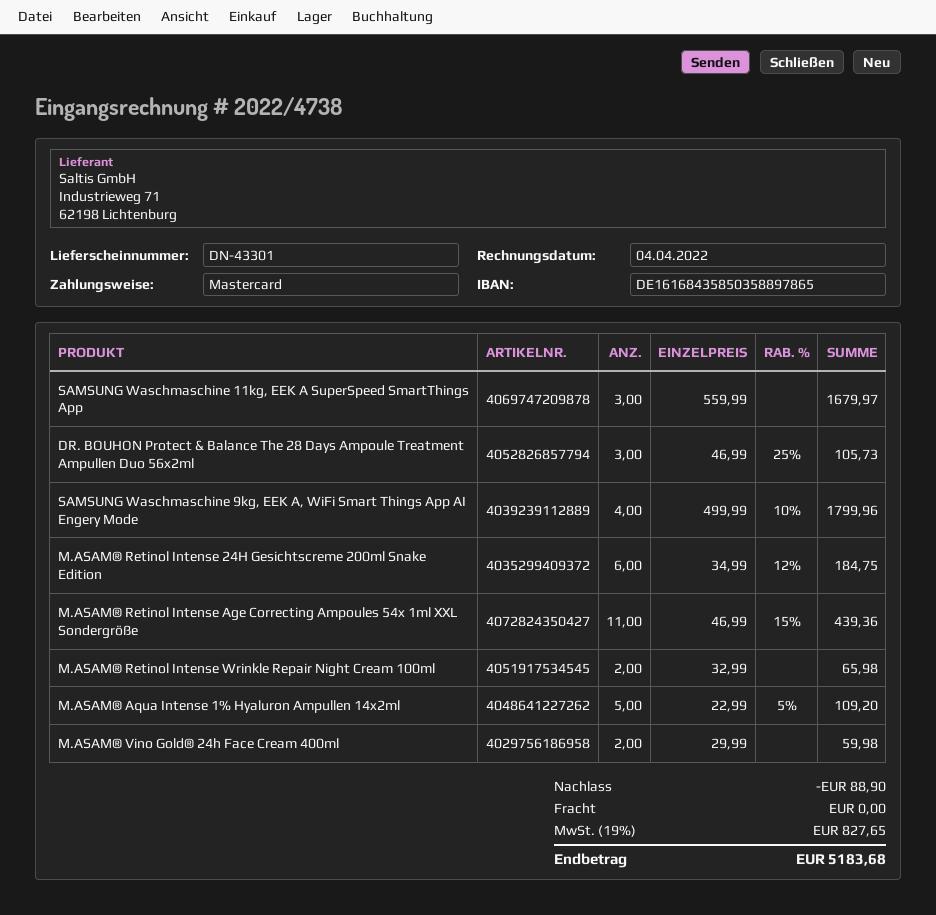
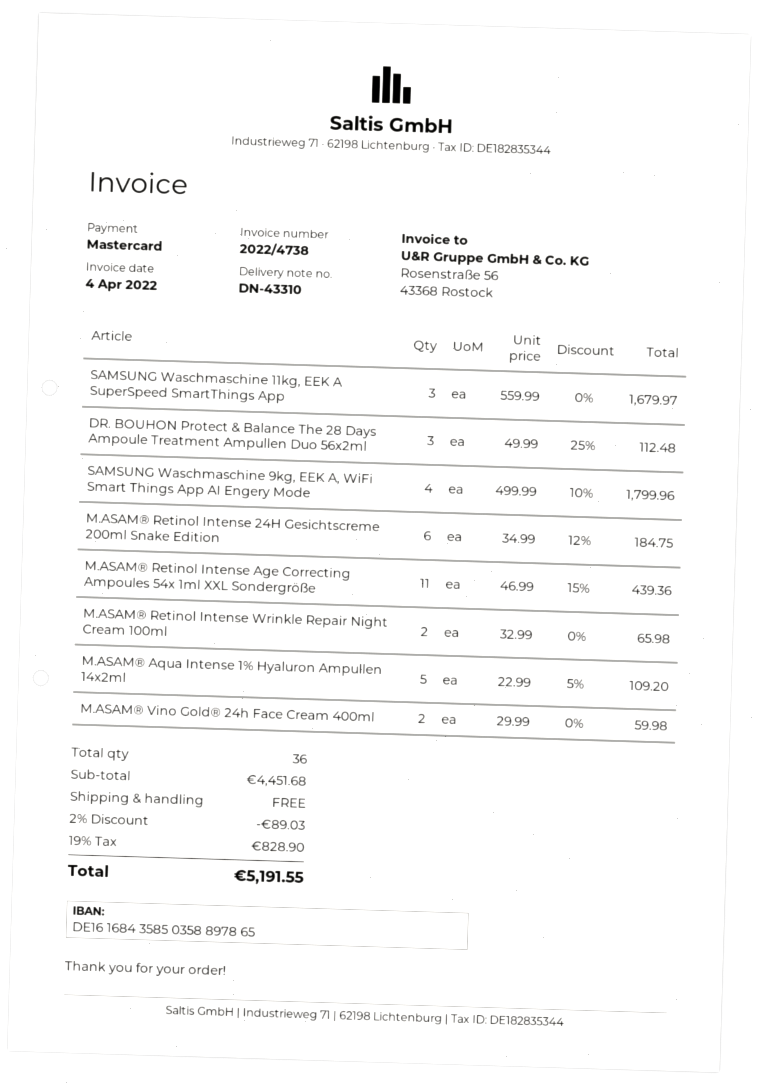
delivery note number: DN-43301 -> DN-43310
DR. BOUHON Protect & Balance The 28 Days Ampoule Treatment Ampullen Duo 56x2ml: 3 x 46.99 - 25% = 105.73 -> 3 x 49.99 - 25% = 112.48
discount: 88.90 -> 89.03
tax: 19% = 827.65 -> 19% = 828.90
total: 5183.68 -> 5191.55

